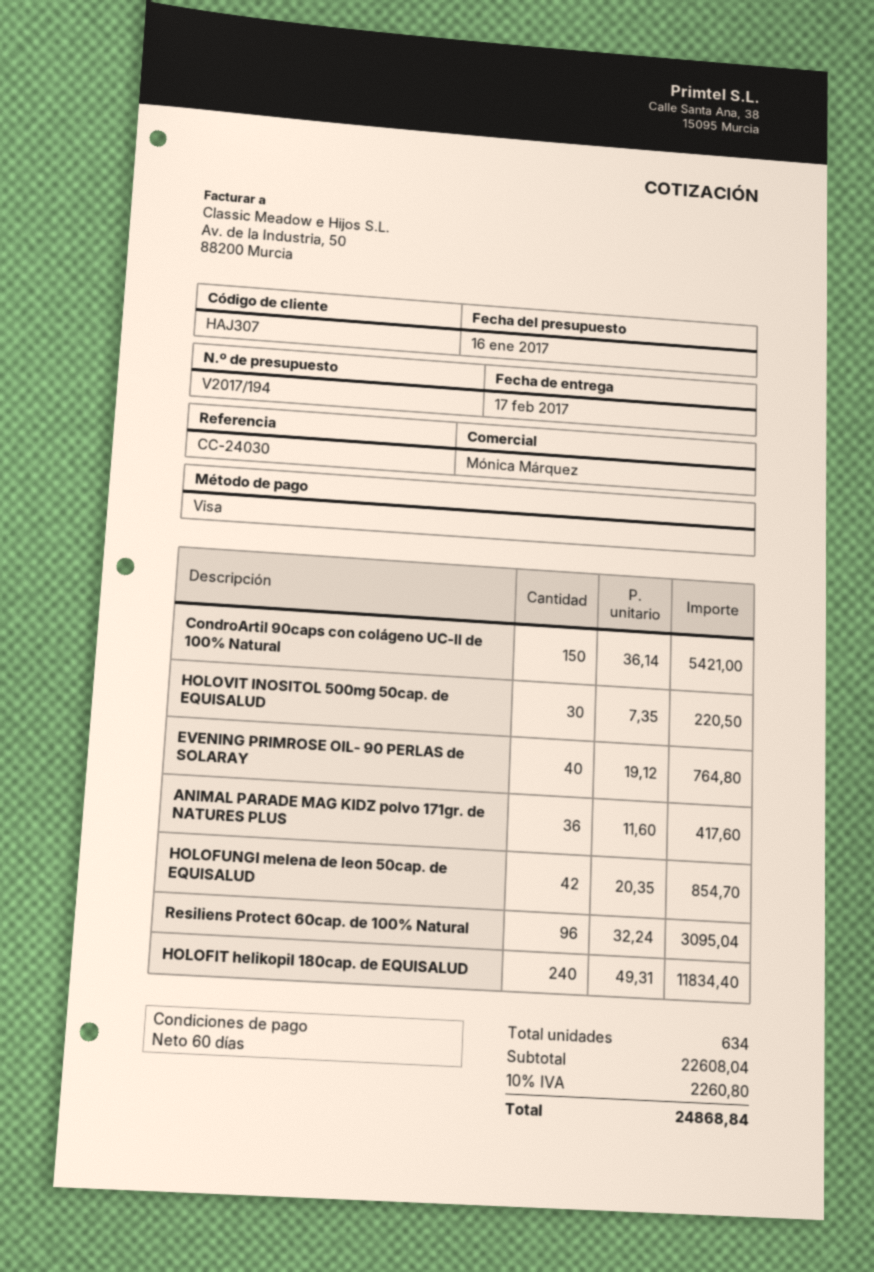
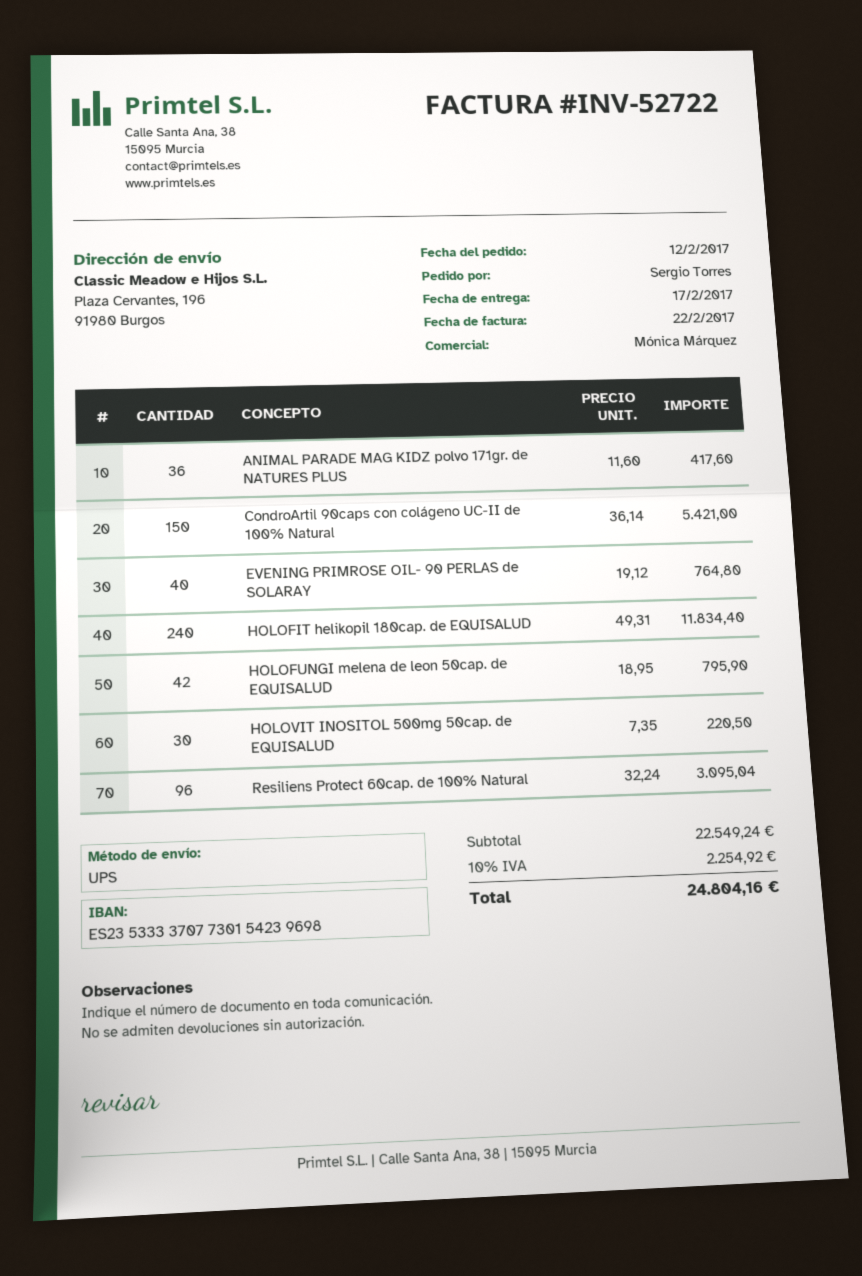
HOLOFUNGI melena de leon 50cap. de EQUISALUD: 42 x 20.35 = 854.70 -> 42 x 18.95 = 795.90
subtotal: 22608.04 -> 22549.24
tax: 10% = 2260.80 -> 10% = 2254.92
total: 24868.84 -> 24804.16

